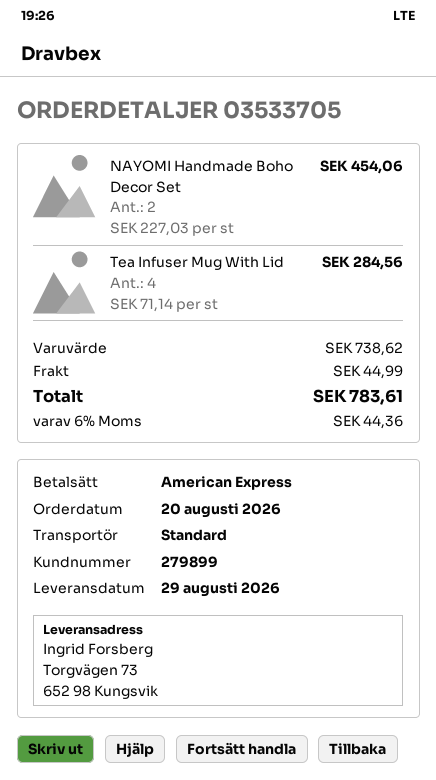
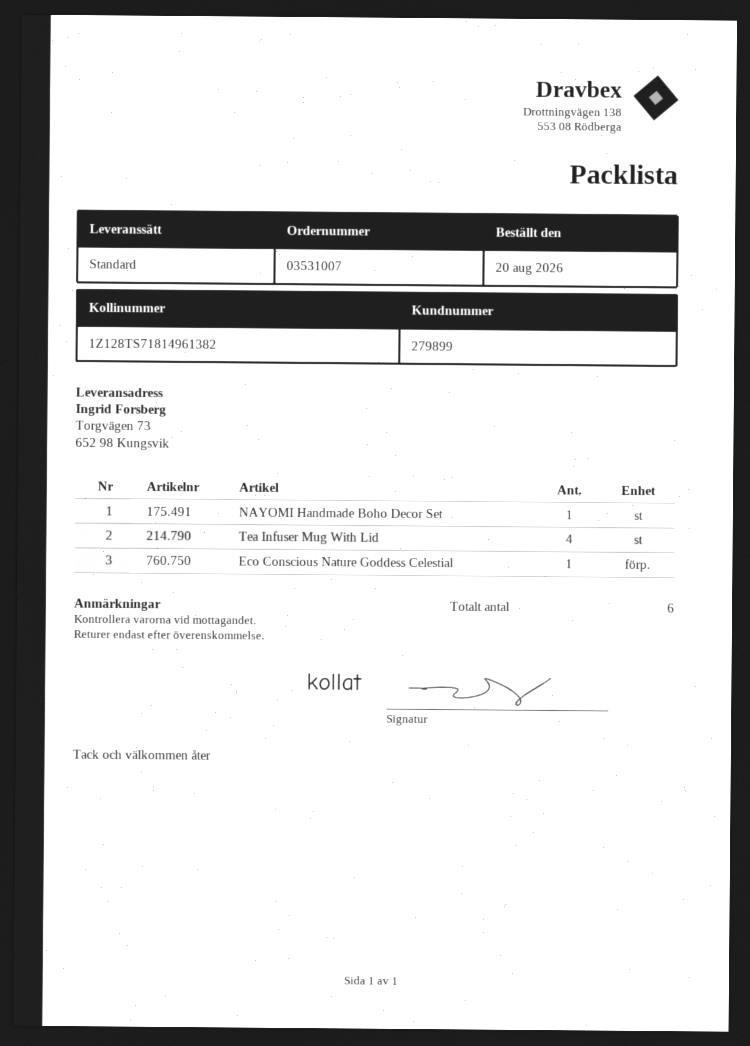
order number: 03533705 -> 03531007
NAYOMI Handmade Boho Decor Set: 2 -> 1
Eco Conscious Nature Goddess Celestial: none -> 1

